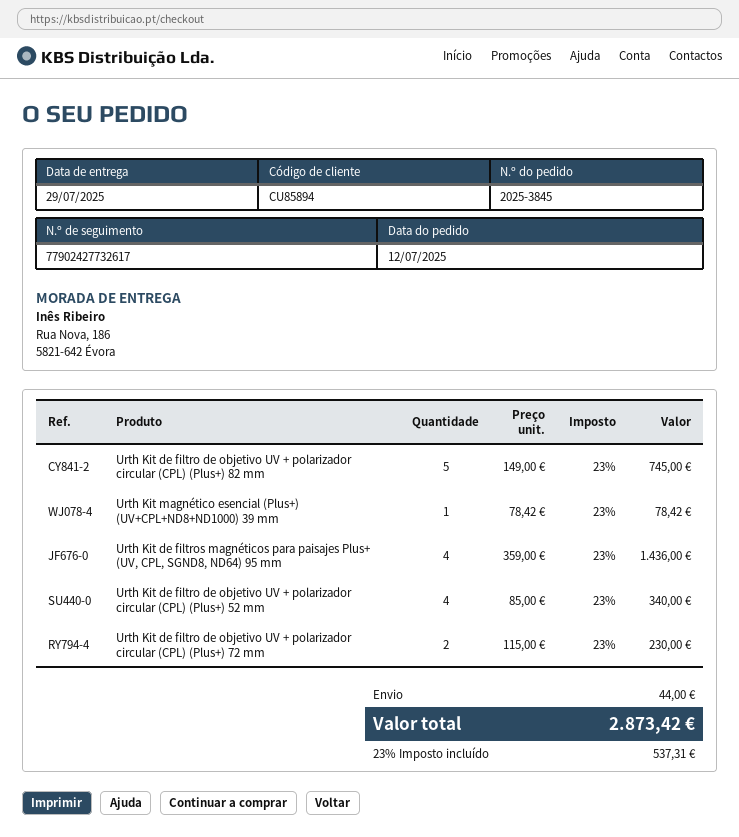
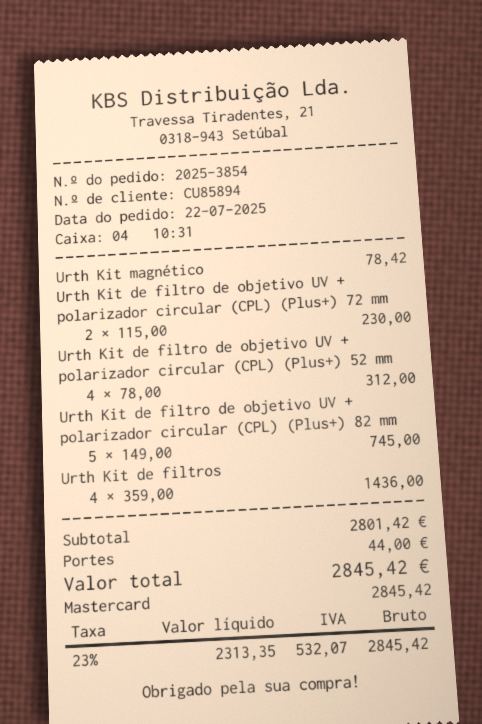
order number: 2025-3845 -> 2025-3854
order date: 2025-07-12 -> 2025-07-22
Urth Kit de filtro de objetivo UV + polarizador circular (CPL) (Plus+) 52 mm: 4 x 85.00 = 340.00 -> 4 x 78.00 = 312.00
tax: 23% = 537.31 -> 23% = 532.07
total: 2873.42 -> 2845.42

